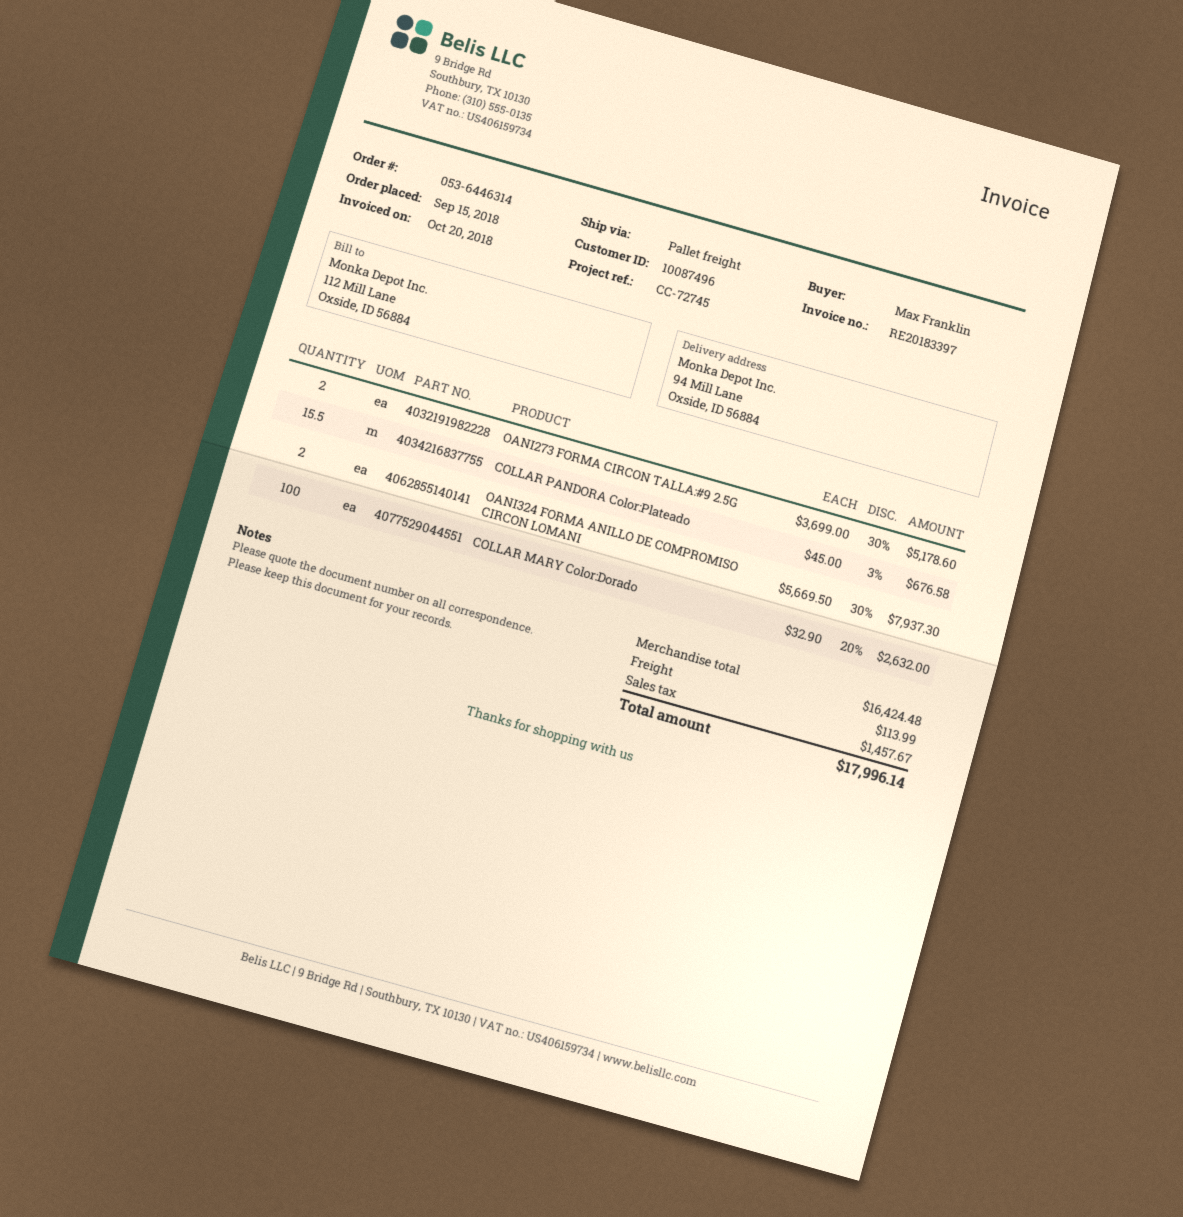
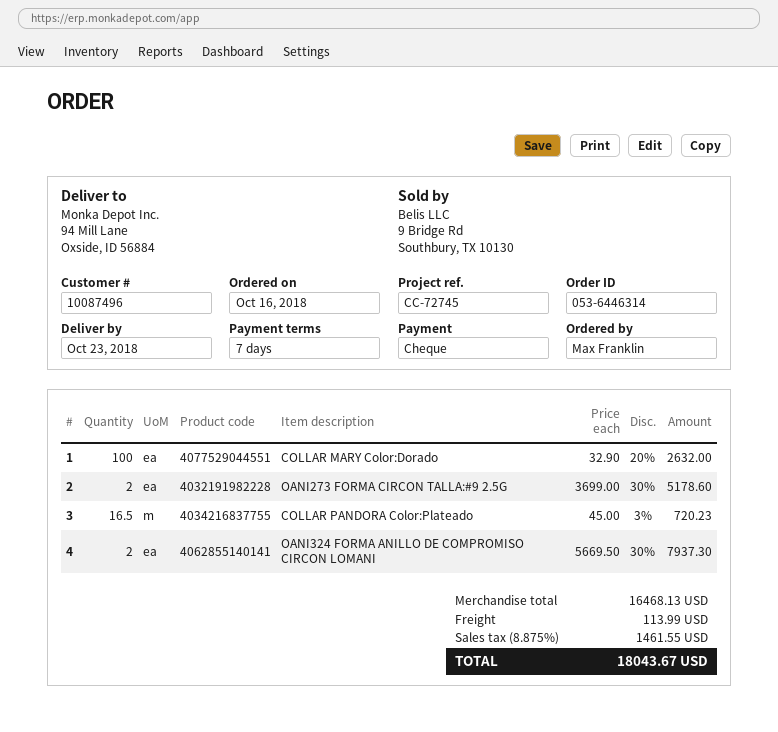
order date: 2018-09-15 -> 2018-10-16
COLLAR PANDORA Color:Plateado: 15.5 x 45.00 - 3% = 676.58 -> 16.5 x 45.00 - 3% = 720.23
subtotal: 16424.48 -> 16468.13
tax: 1457.67 -> 1461.55
total: 17996.14 -> 18043.67

